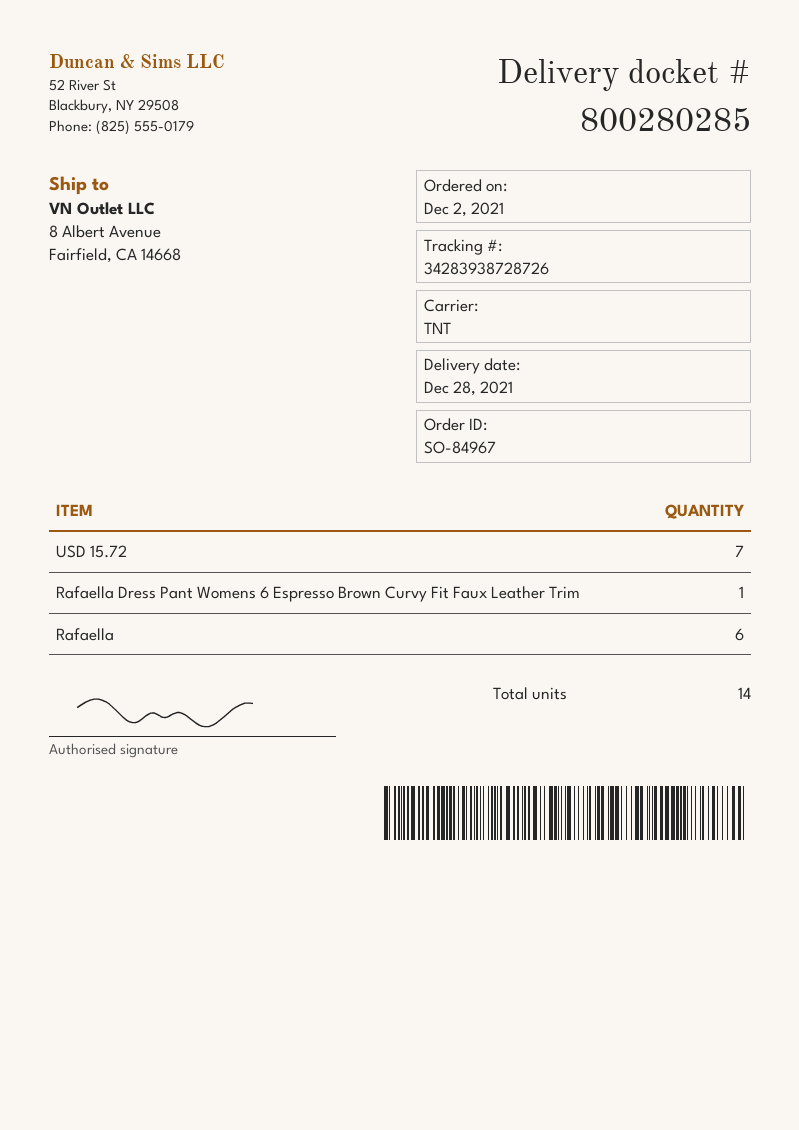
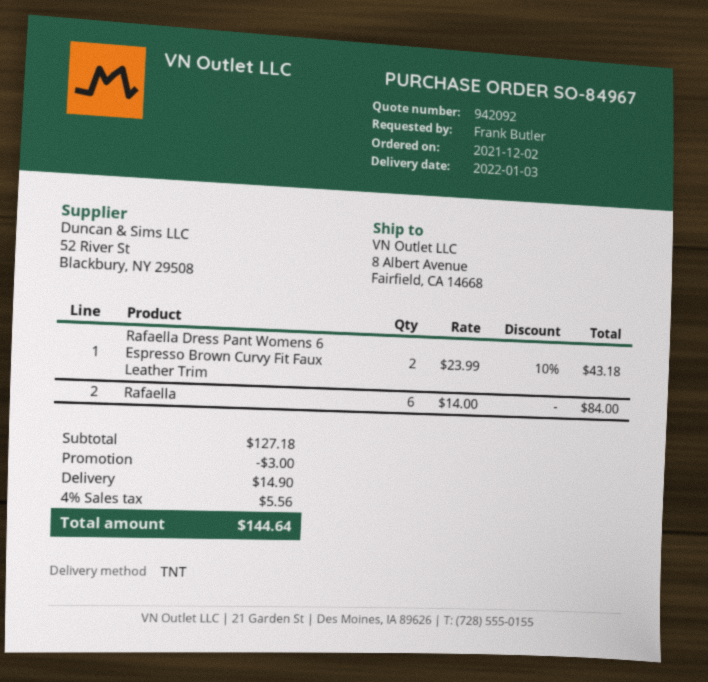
delivery date: 2021-12-28 -> 2022-01-03
USD 15.72: 7 -> none
Rafaella Dress Pant Womens 6 Espresso Brown Curvy Fit Faux Leather Trim: 1 -> 2

